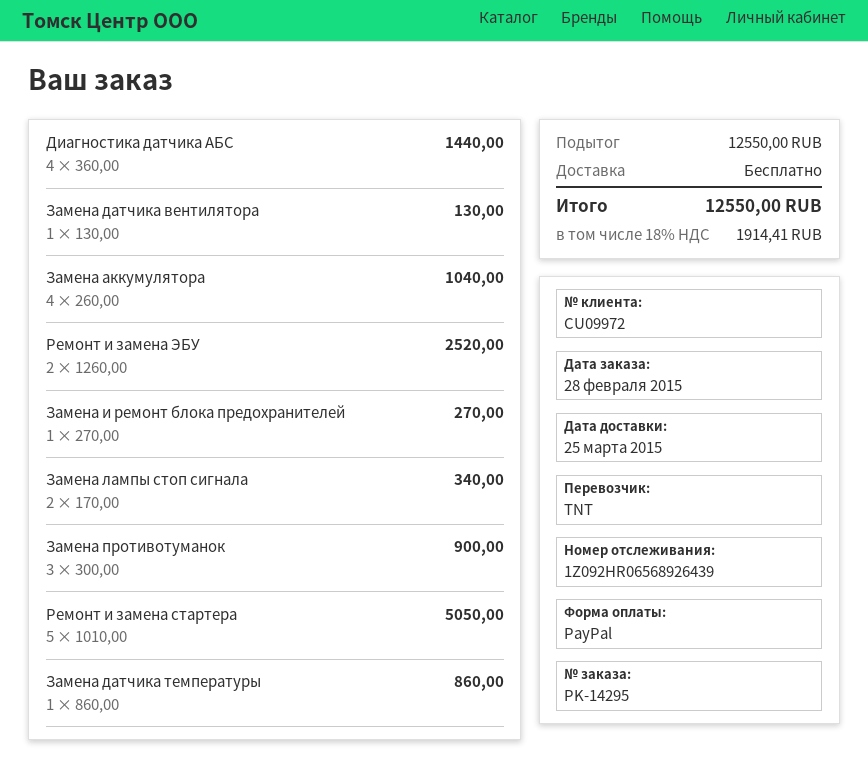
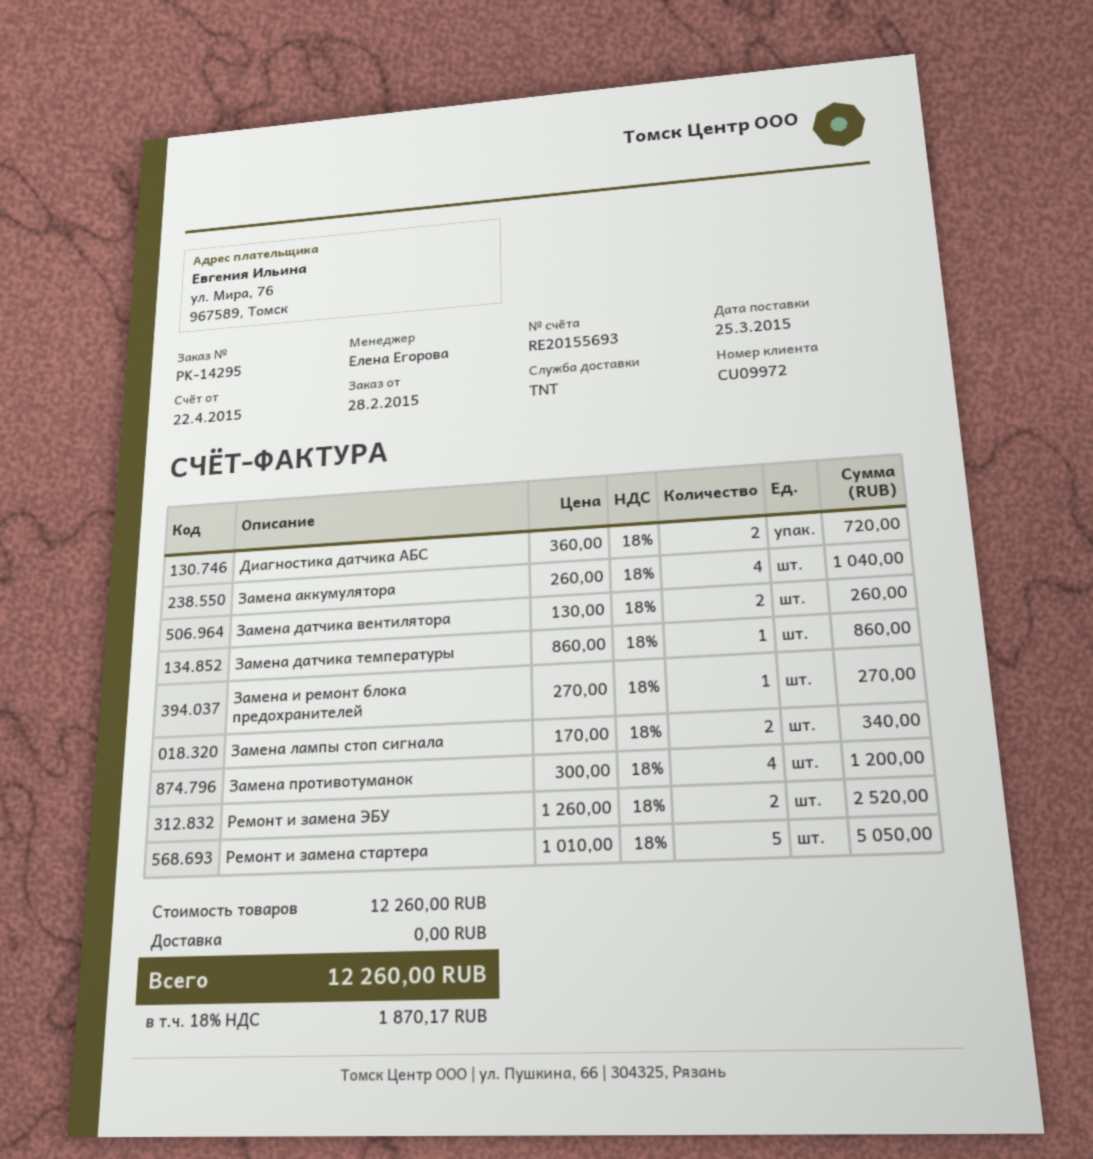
Диагностика датчика АБС: 4 x 360.00 = 1440.00 -> 2 x 360.00 = 720.00
Замена датчика вентилятора: 1 x 130.00 = 130.00 -> 2 x 130.00 = 260.00
Замена противотуманок: 3 x 300.00 = 900.00 -> 4 x 300.00 = 1200.00
subtotal: 12550.00 -> 12260.00
tax: 18% = 1914.41 -> 18% = 1870.17
total: 12550.00 -> 12260.00

